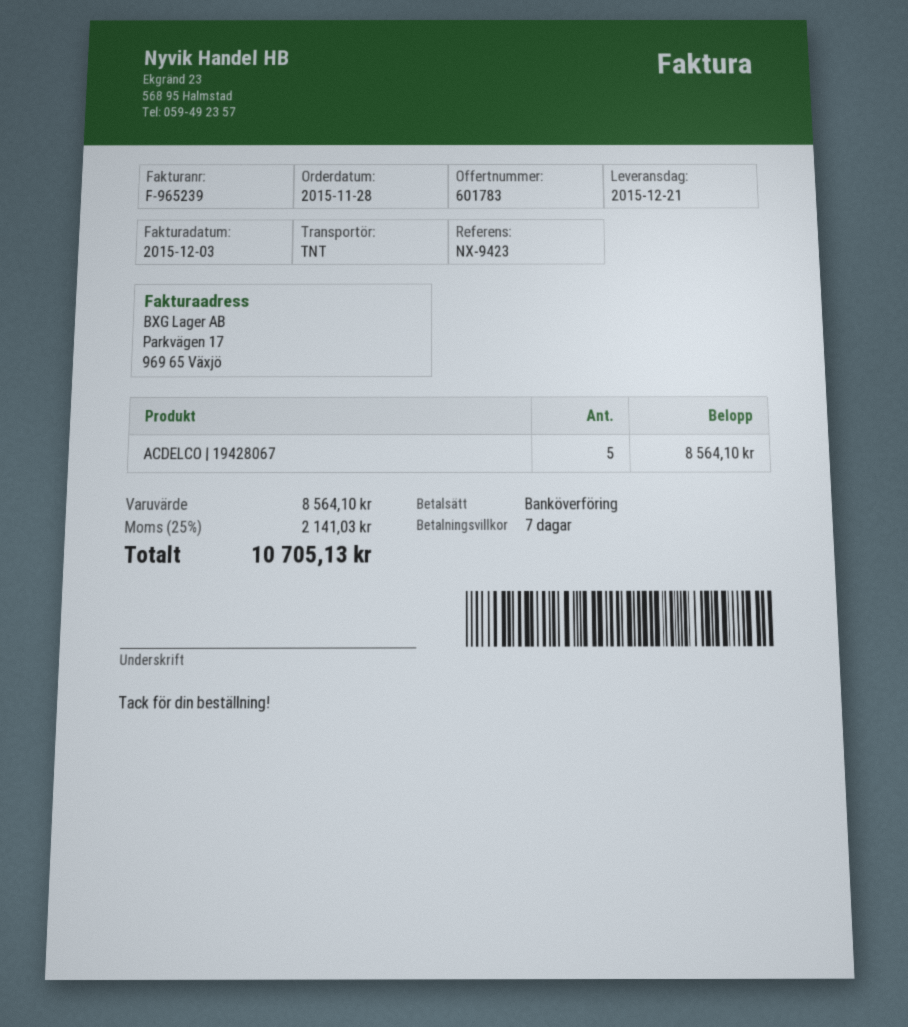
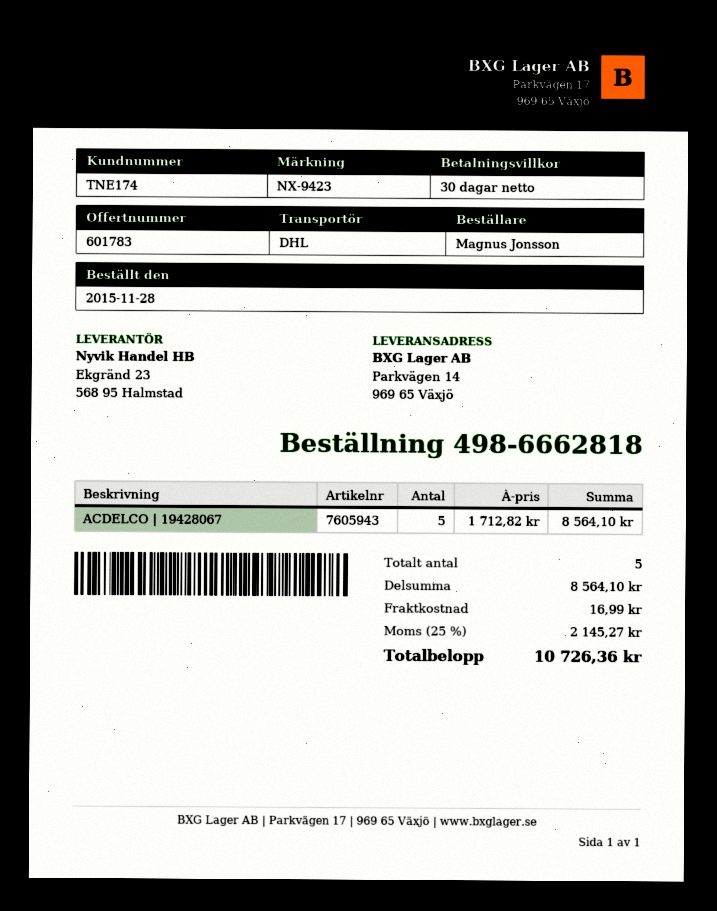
payment terms: 7 days -> 30 days
shipping method: TNT -> DHL
shipping: none -> 16.99
tax: 25% = 2141.03 -> 25% = 2145.27
total: 10705.13 -> 10726.36

